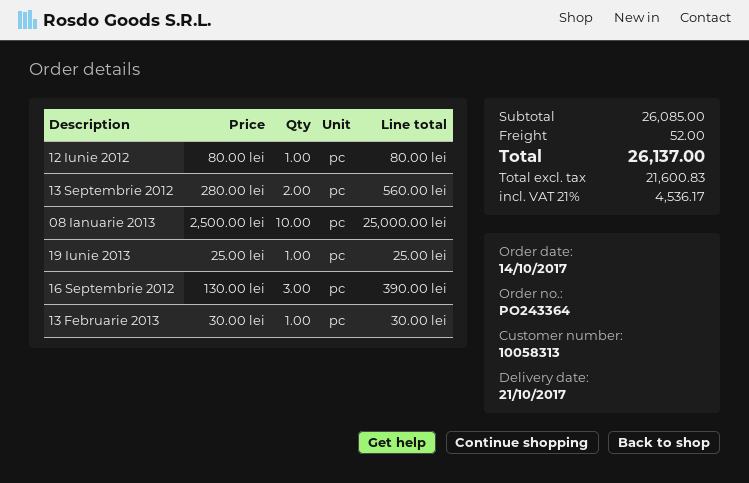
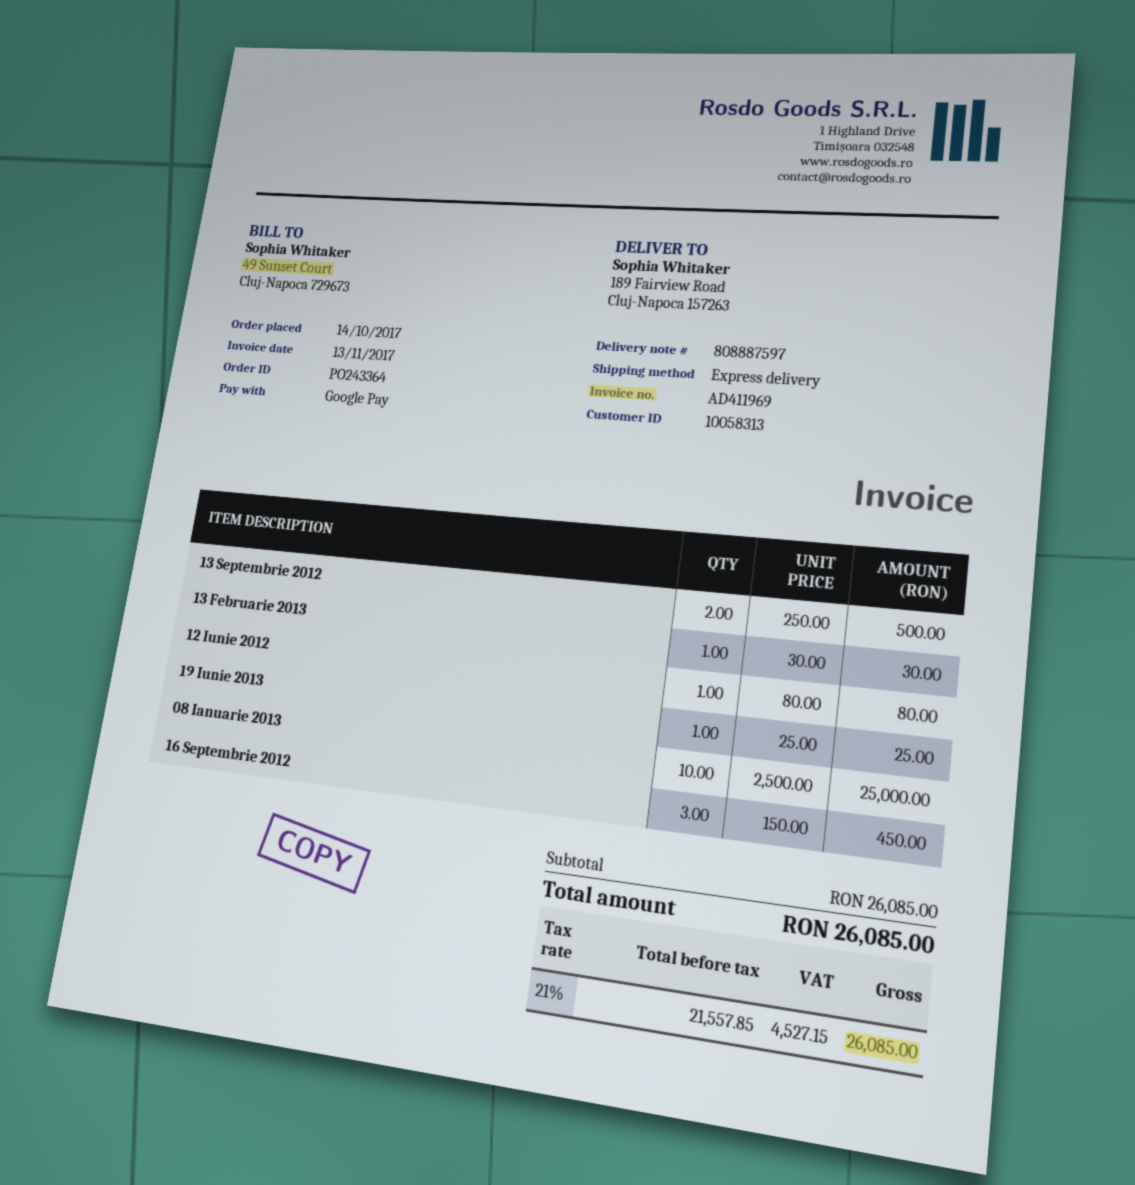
13 Septembrie 2012: 2 x 280.00 = 560.00 -> 2 x 250.00 = 500.00
16 Septembrie 2012: 3 x 130.00 = 390.00 -> 3 x 150.00 = 450.00
shipping: 52.00 -> none
net: 21600.83 -> 21557.85
tax: 21% = 4536.17 -> 21% = 4527.15
total: 26137.00 -> 26085.00

